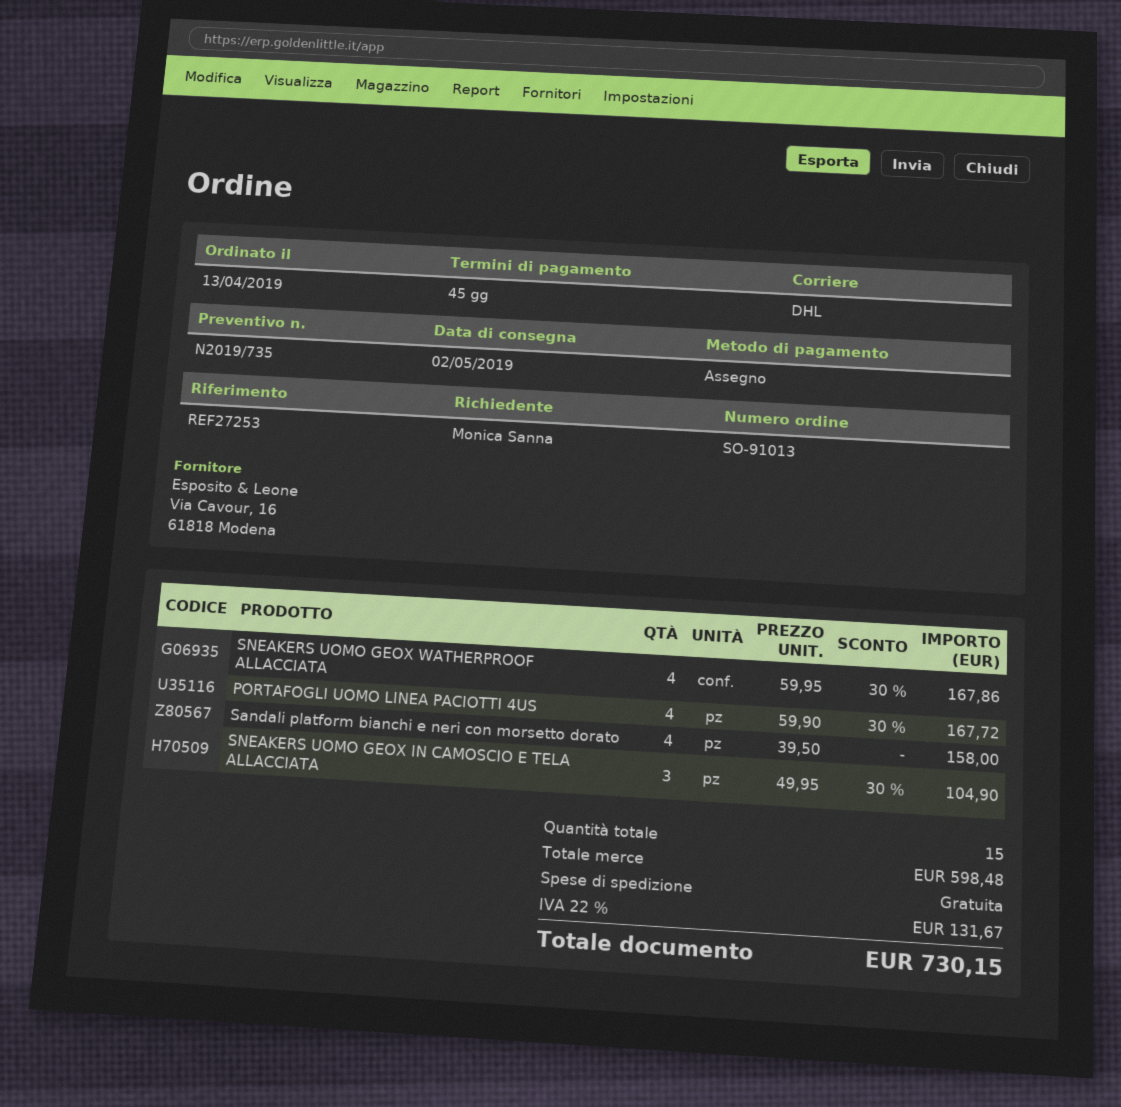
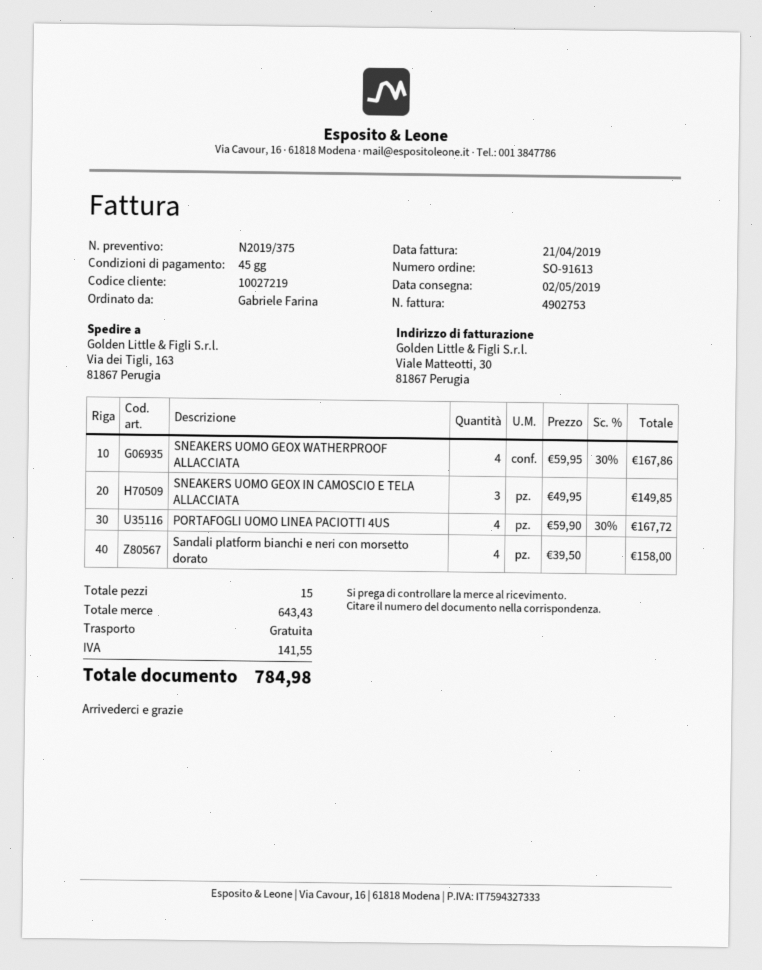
quote number: N2019/735 -> N2019/375
order number: SO-91013 -> SO-91613
ordered by: Monica Sanna -> Gabriele Farina
SNEAKERS UOMO GEOX IN CAMOSCIO E TELA ALLACCIATA: 3 x 49.95 - 30% = 104.90 -> 3 x 49.95 = 149.85
subtotal: 598.48 -> 643.43
tax: 131.67 -> 141.55
total: 730.15 -> 784.98

